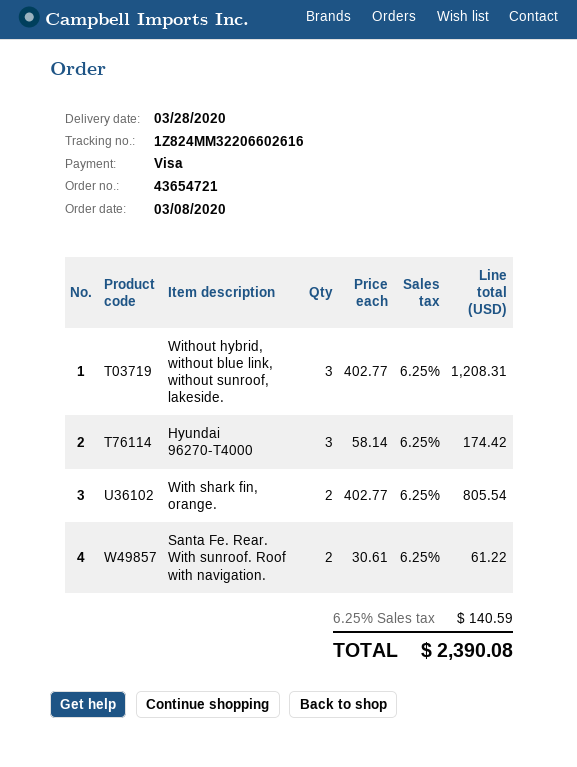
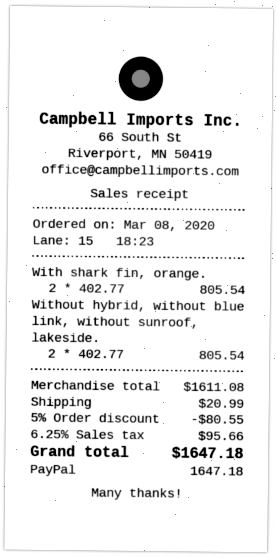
payment method: Visa -> PayPal
Without hybrid, without blue link, without sunroof, lakeside.: 3 x 402.77 = 1208.31 -> 2 x 402.77 = 805.54
Hyundai 96270-T4000: 3 x 58.14 = 174.42 -> none
Santa Fe. Rear. With sunroof. Roof with navigation.: 2 x 30.61 = 61.22 -> none
discount: none -> 5% = 80.55
shipping: none -> 20.99
tax: 6.25% = 140.59 -> 6.25% = 95.66
total: 2390.08 -> 1647.18

